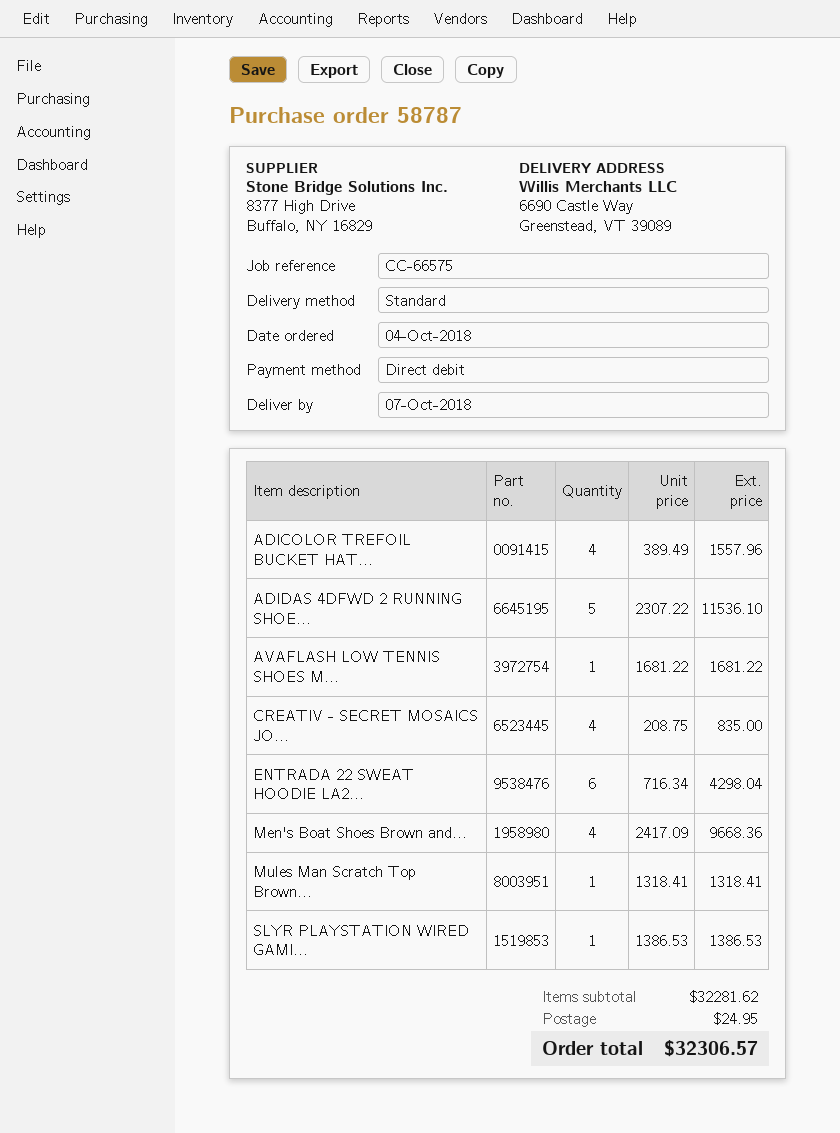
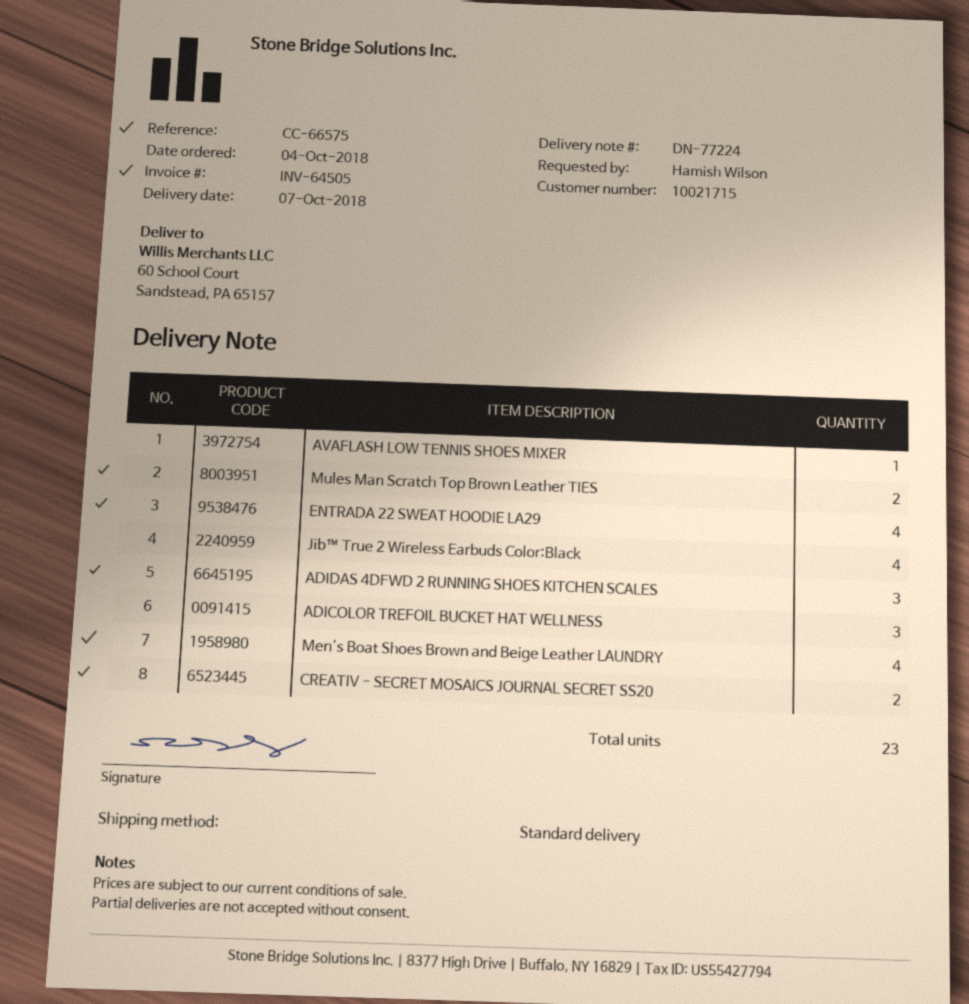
ship to: 6690 Castle Way, Greenstead, VT 39089 -> 60 School Court, Sandstead, PA 65157
ADICOLOR TREFOIL BUCKET HAT...: 4 -> 3
ADIDAS 4DFWD 2 RUNNING SHOE...: 5 -> 3
CREATIV - SECRET MOSAICS JO...: 4 -> 2
ENTRADA 22 SWEAT HOODIE LA2...: 6 -> 4
Mules Man Scratch Top Brown...: 1 -> 2
SLYR PLAYSTATION WIRED GAMI...: 1 -> none
Jib™ True 2 Wireless Earbuds Color:Black: none -> 4

